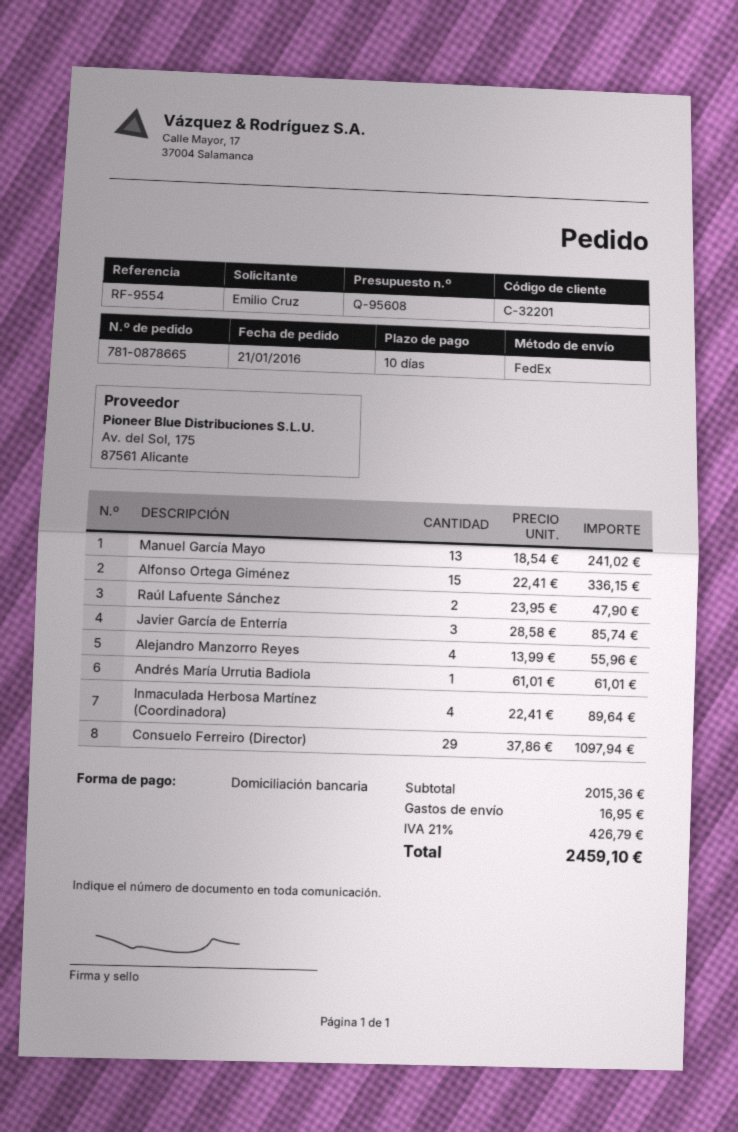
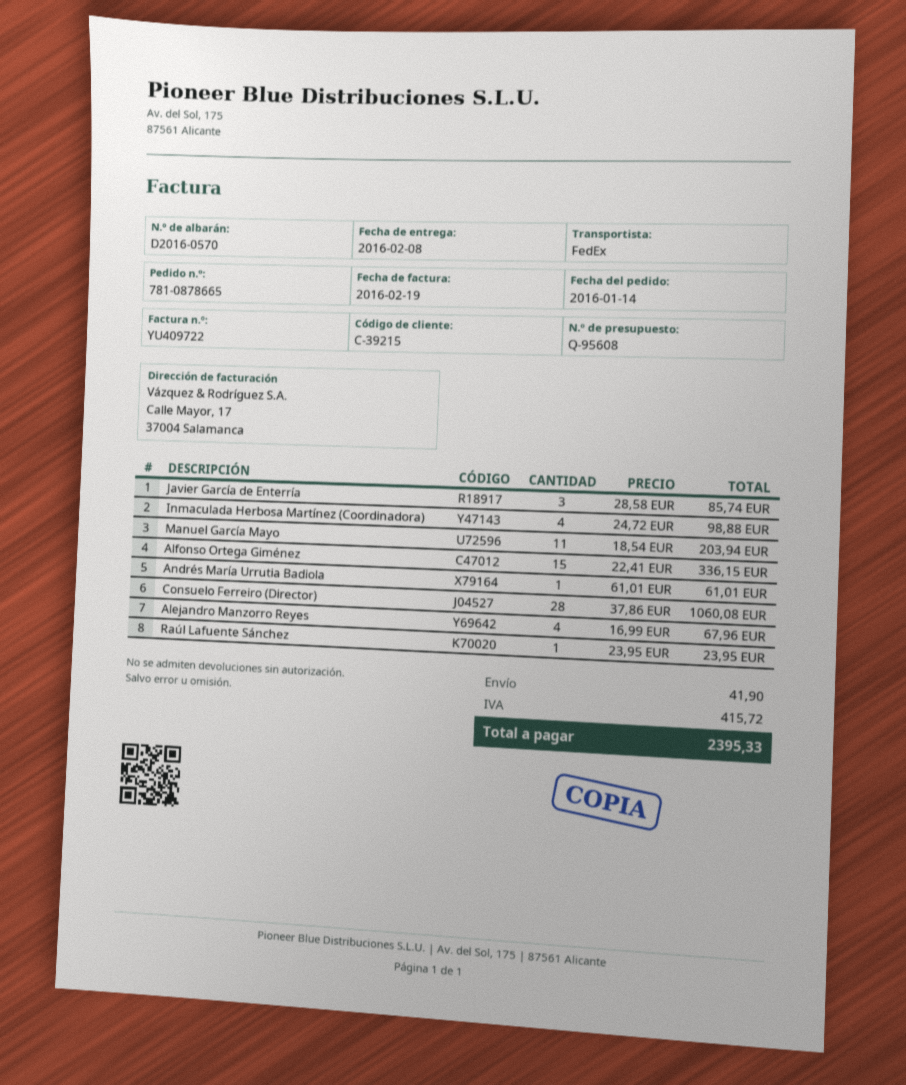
order date: 2016-01-21 -> 2016-01-14
customer number: C-32201 -> C-39215
Manuel García Mayo: 13 x 18.54 = 241.02 -> 11 x 18.54 = 203.94
Raúl Lafuente Sánchez: 2 x 23.95 = 47.90 -> 1 x 23.95 = 23.95
Alejandro Manzorro Reyes: 4 x 13.99 = 55.96 -> 4 x 16.99 = 67.96
Inmaculada Herbosa Martínez (Coordinadora): 4 x 22.41 = 89.64 -> 4 x 24.72 = 98.88
Consuelo Ferreiro (Director): 29 x 37.86 = 1097.94 -> 28 x 37.86 = 1060.08
shipping: 16.95 -> 41.90
tax: 426.79 -> 415.72
total: 2459.10 -> 2395.33

